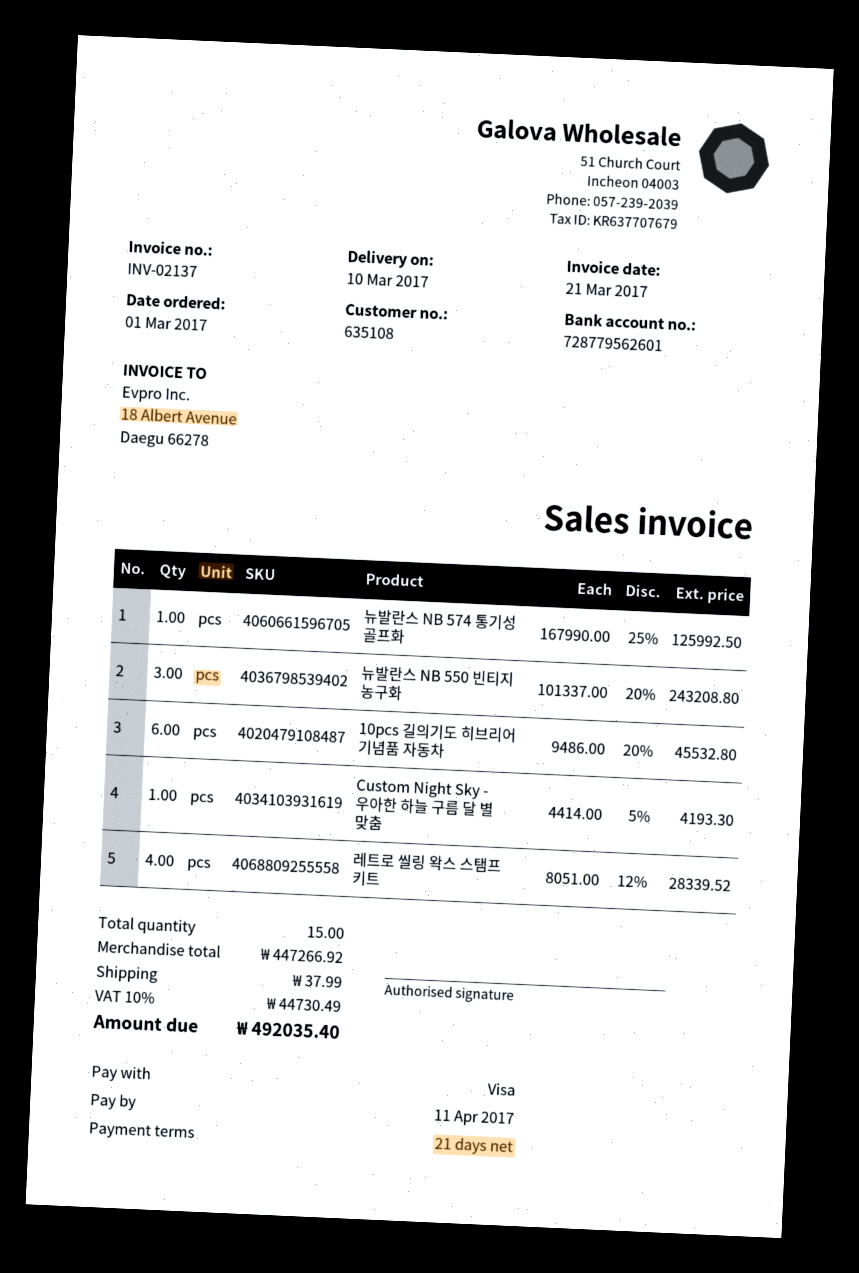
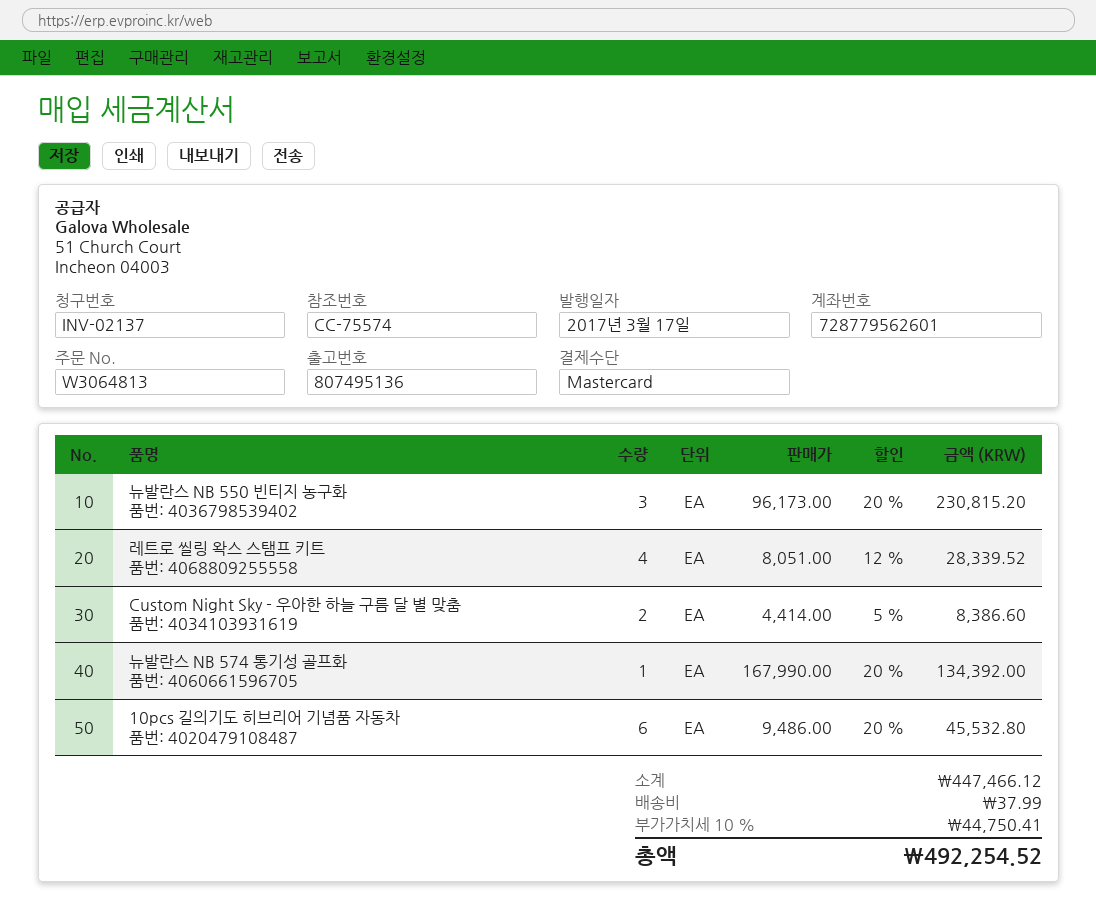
invoice date: 2017-03-21 -> 2017-03-17
payment method: Visa -> Mastercard
뉴발란스 NB 574 통기성 골프화: 1 x 167990.00 - 25% = 125992.50 -> 1 x 167990.00 - 20% = 134392.00
뉴발란스 NB 550 빈티지 농구화: 3 x 101337.00 - 20% = 243208.80 -> 3 x 96173.00 - 20% = 230815.20
Custom Night Sky - 우아한 하늘 구름 달 별 맞춤: 1 x 4414.00 - 5% = 4193.30 -> 2 x 4414.00 - 5% = 8386.60
subtotal: 447266.92 -> 447466.12
tax: 10% = 44730.49 -> 10% = 44750.41
total: 492035.40 -> 492254.52

